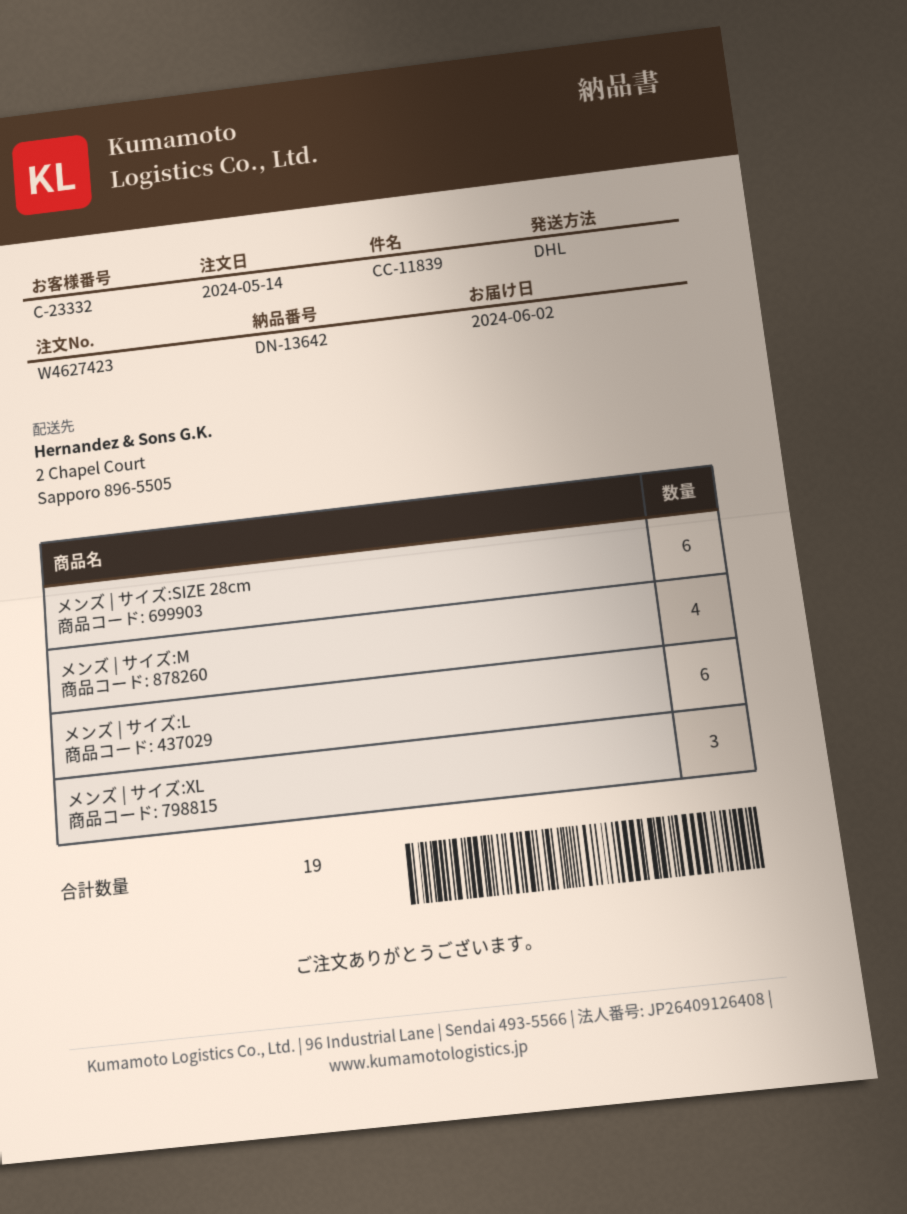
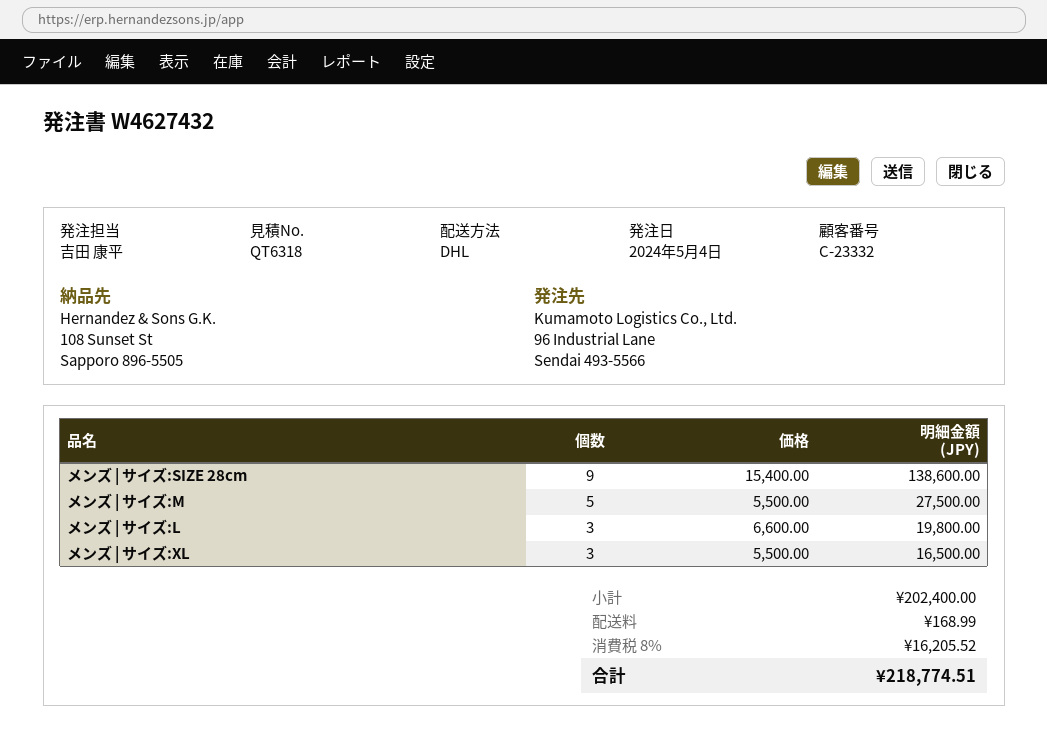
order number: W4627423 -> W4627432
order date: 2024-05-14 -> 2024-05-04
ship to: 2 Chapel Court, Sapporo 896-5505 -> 108 Sunset St, Sapporo 896-5505
メンズ | サイズ:SIZE 28cm: 6 -> 9
メンズ | サイズ:M: 4 -> 5
メンズ | サイズ:L: 6 -> 3

